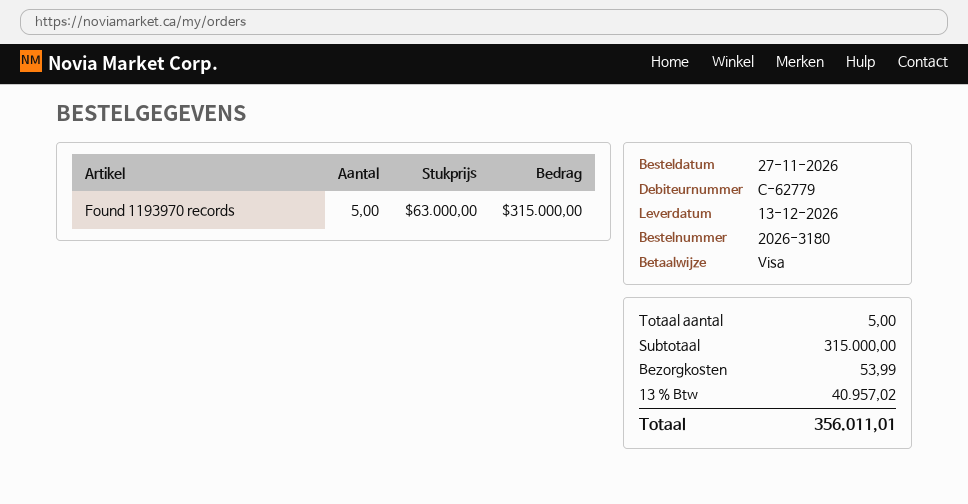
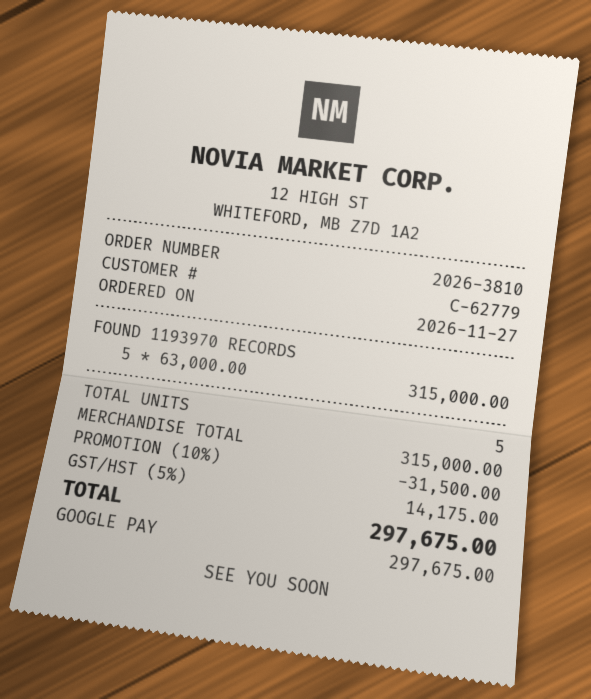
order number: 2026-3180 -> 2026-3810
payment method: Visa -> Google Pay
discount: none -> 10% = 31500.00
shipping: 53.99 -> none
tax: 13% = 40957.02 -> 5% = 14175.00
total: 356011.01 -> 297675.00

